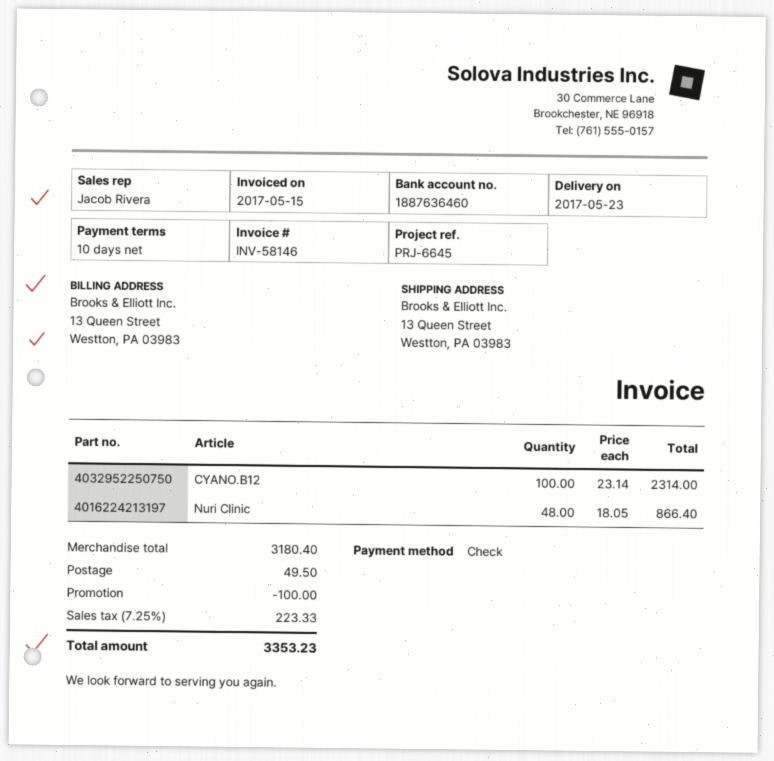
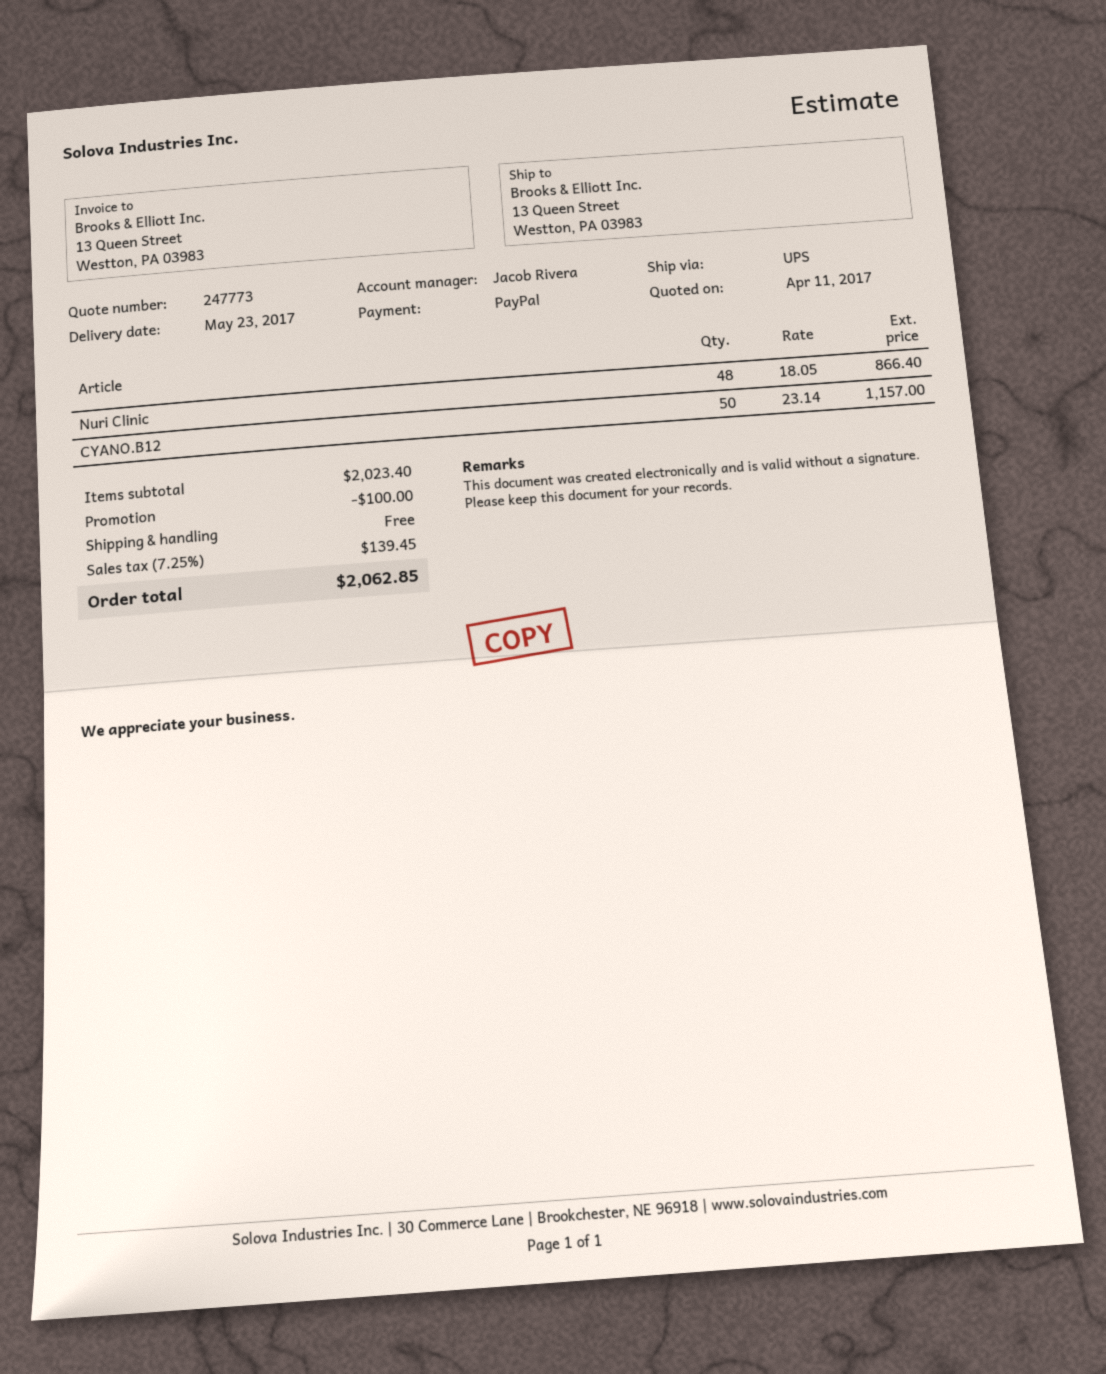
payment method: cheque -> PayPal
CYANO.B12: 100 x 23.14 = 2314.00 -> 50 x 23.14 = 1157.00
subtotal: 3180.40 -> 2023.40
shipping: 49.50 -> 0.00
tax: 7.25% = 223.33 -> 7.25% = 139.45
total: 3353.23 -> 2062.85

